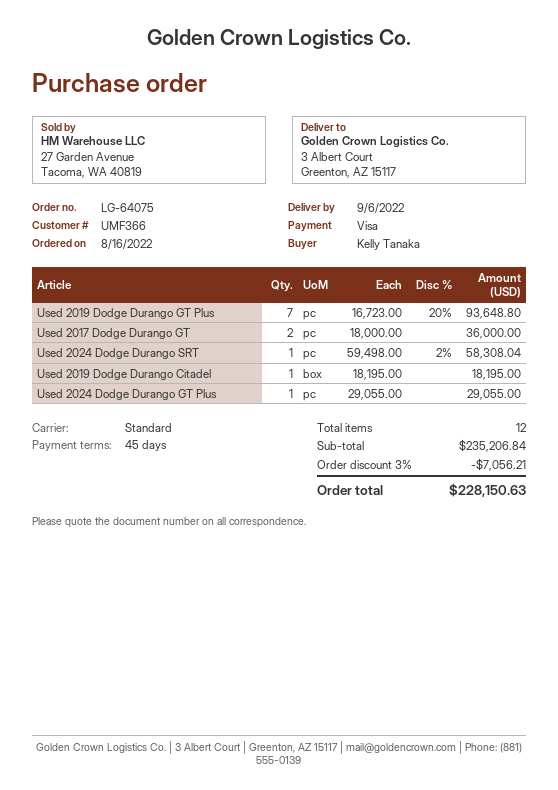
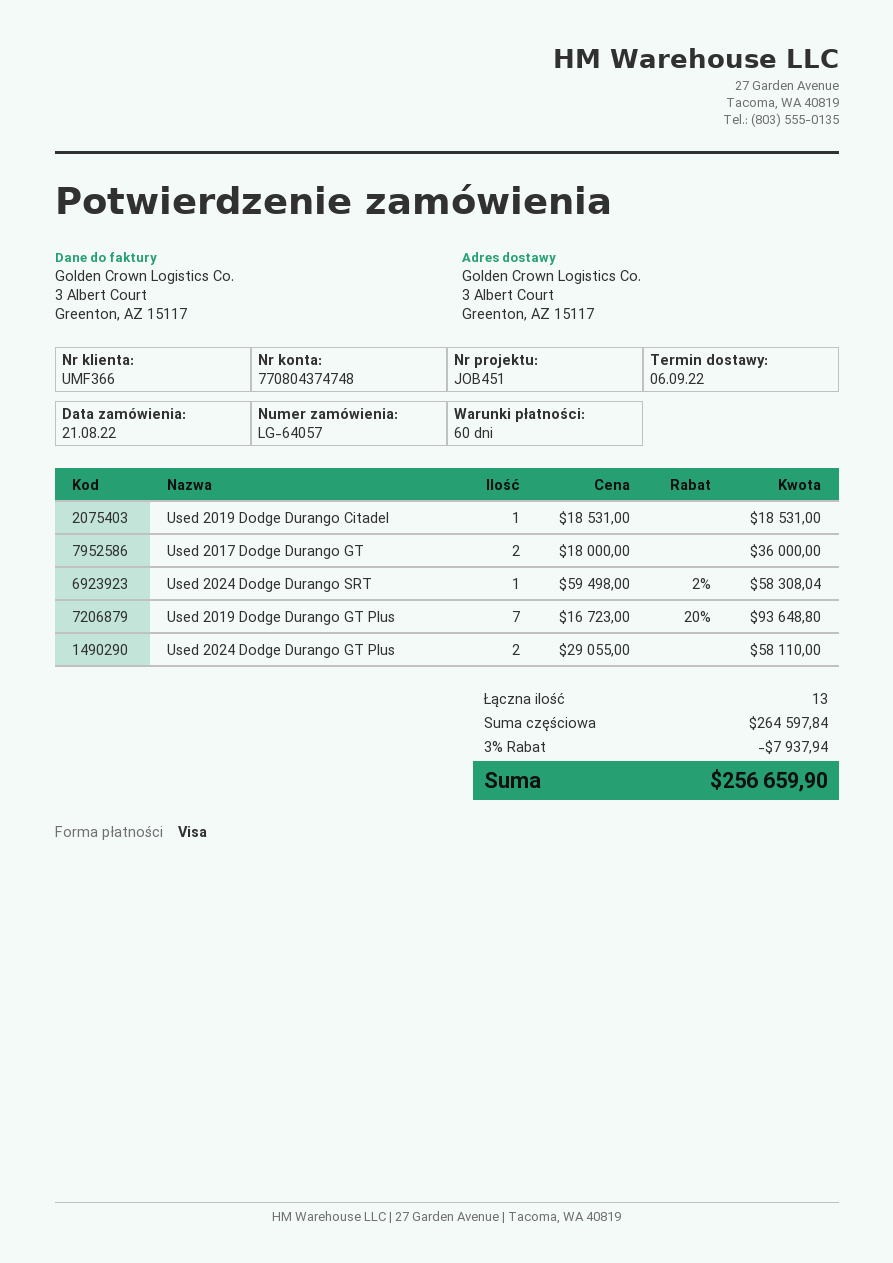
order number: LG-64075 -> LG-64057
order date: 2022-08-16 -> 2022-08-21
payment terms: 45 days -> 60 days
Used 2019 Dodge Durango Citadel: 1 x 18195.00 = 18195.00 -> 1 x 18531.00 = 18531.00
Used 2024 Dodge Durango GT Plus: 1 x 29055.00 = 29055.00 -> 2 x 29055.00 = 58110.00
total quantity: 12 -> 13
subtotal: 235206.84 -> 264597.84
discount: 3% = 7056.21 -> 3% = 7937.94
total: 228150.63 -> 256659.90

